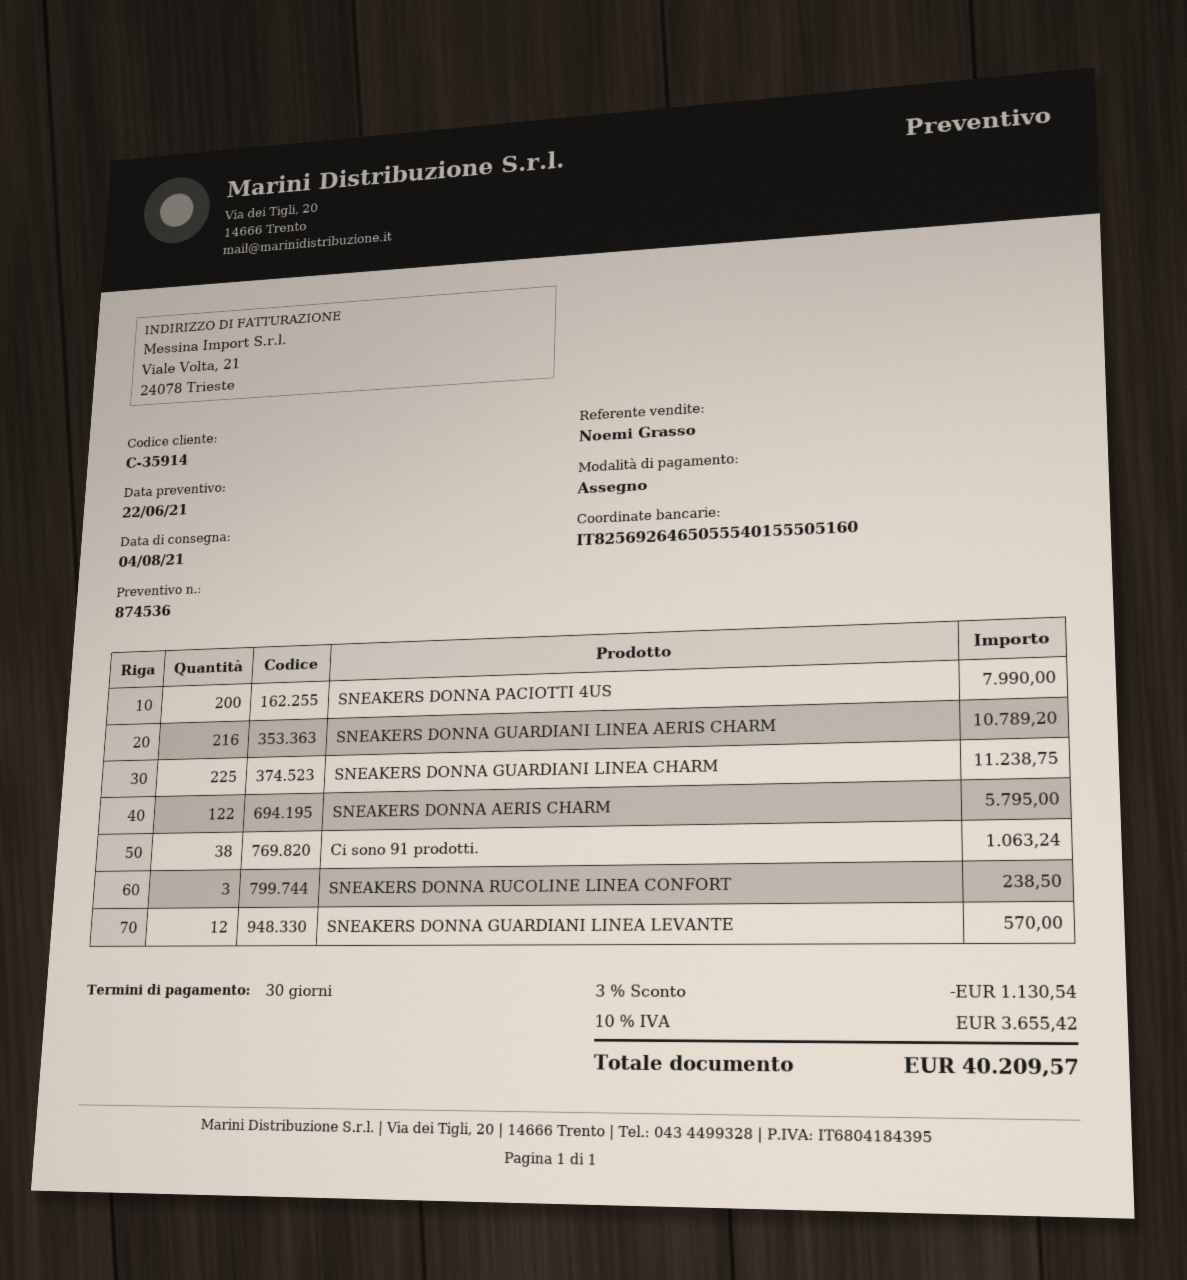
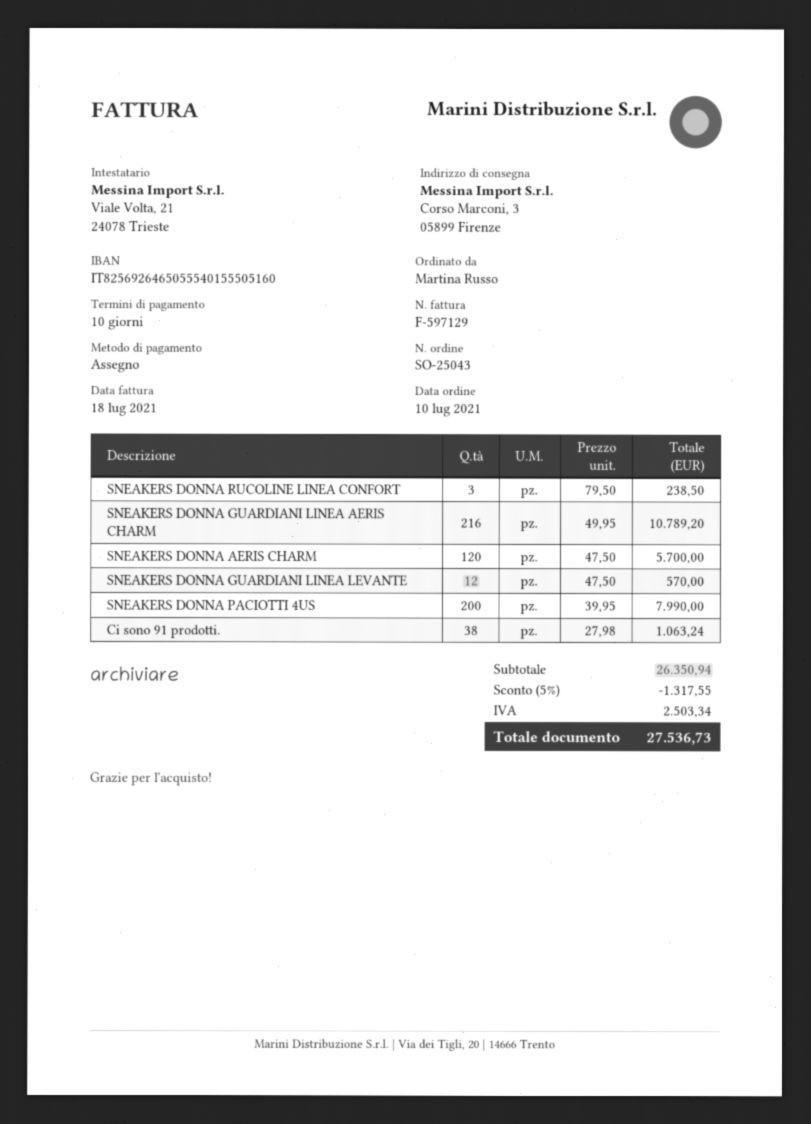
payment terms: 30 days -> 10 days
SNEAKERS DONNA GUARDIANI LINEA CHARM: 225 for 11238.75 -> none
SNEAKERS DONNA AERIS CHARM: 122 for 5795.00 -> 120 for 5700.00
discount: 3% = 1130.54 -> 5% = 1317.55
tax: 3655.42 -> 2503.34
total: 40209.57 -> 27536.73

